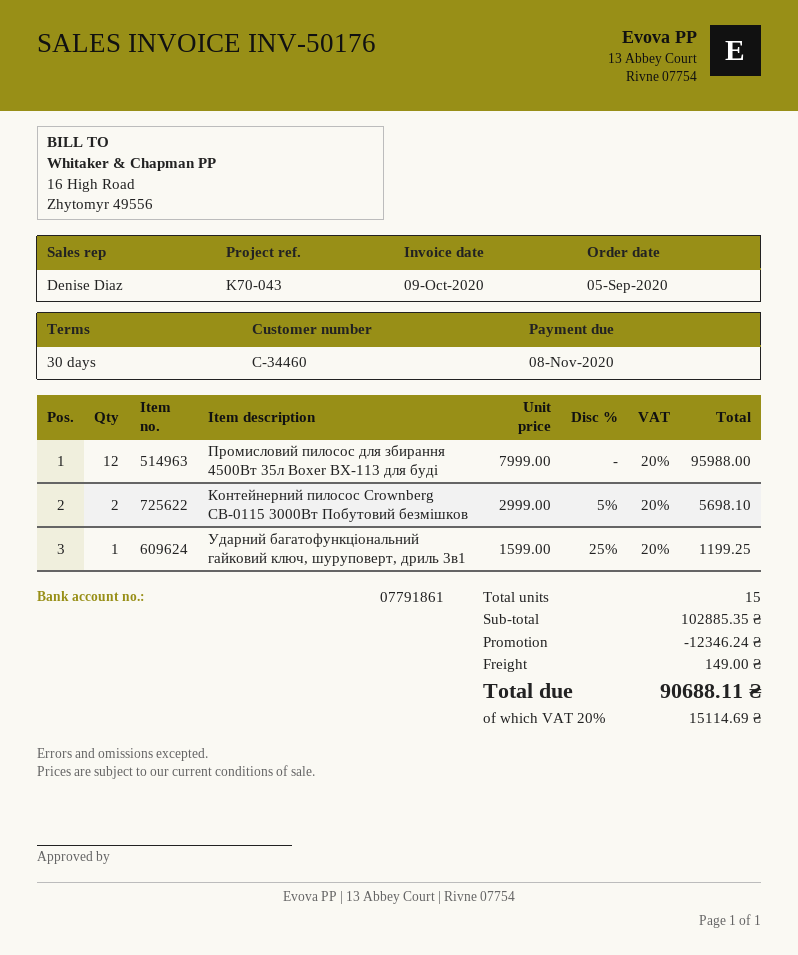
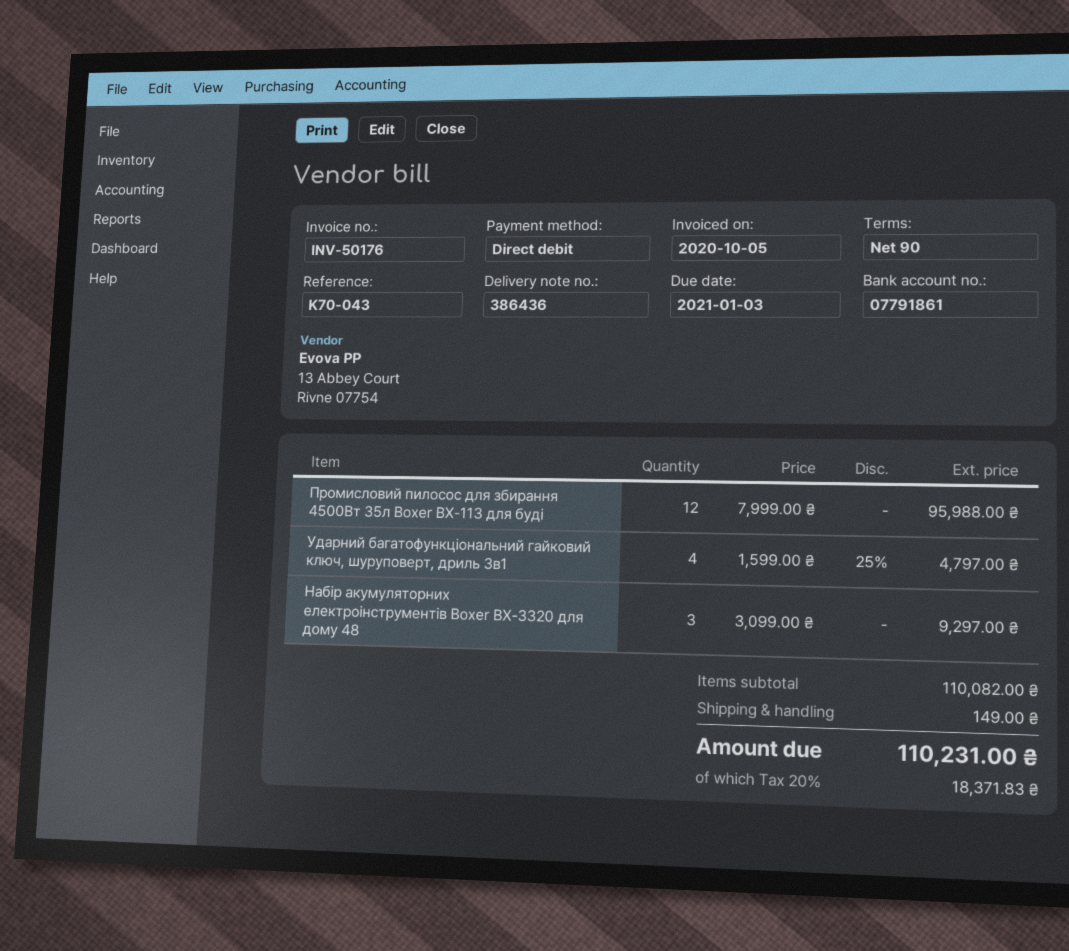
invoice date: 2020-10-09 -> 2020-10-05
payment terms: 30 days -> 90 days
due date: 2020-11-08 -> 2021-01-03
Контейнерний пилосос Crownberg CB-0115 3000Вт Побутовий безмішков: 2 x 2999.00 - 5% = 5698.10 -> none
Ударний багатофункціональний гайковий ключ, шуруповерт, дриль 3в1: 1 x 1599.00 - 25% = 1199.25 -> 4 x 1599.00 - 25% = 4797.00
Набір акумуляторних електроінструментів Boxer BX-3320 для дому 48: none -> 3 x 3099.00 = 9297.00
subtotal: 102885.35 -> 110082.00
discount: 12346.24 -> none
tax: 20% = 15114.69 -> 20% = 18371.83
total: 90688.11 -> 110231.00

